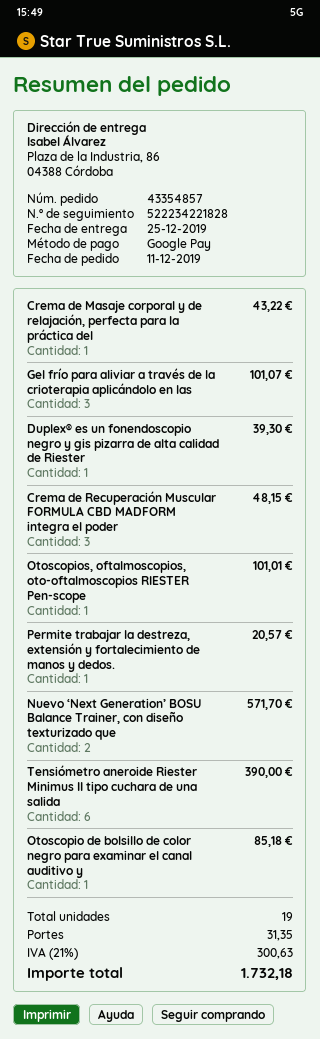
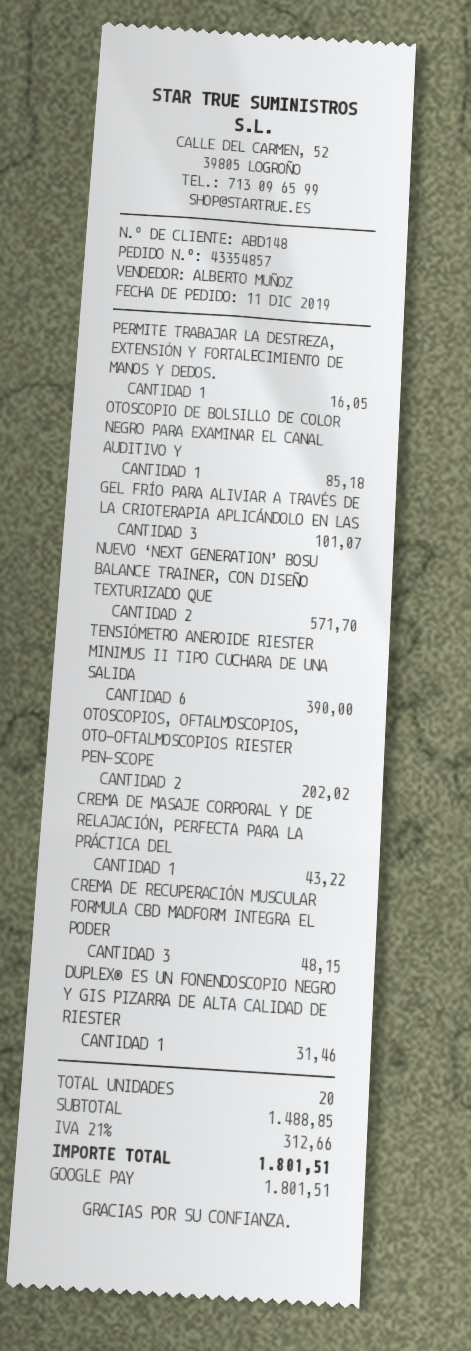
Duplex® es un fonendoscopio negro y gis pizarra de alta calidad de Riester: 1 for 39.30 -> 1 for 31.46
Otoscopios, oftalmoscopios, oto-oftalmoscopios RIESTER Pen-scope: 1 for 101.01 -> 2 for 202.02
Permite trabajar la destreza, extensión y fortalecimiento de manos y dedos.: 1 for 20.57 -> 1 for 16.05
total quantity: 19 -> 20
shipping: 31.35 -> none
tax: 21% = 300.63 -> 21% = 312.66
total: 1732.18 -> 1801.51

